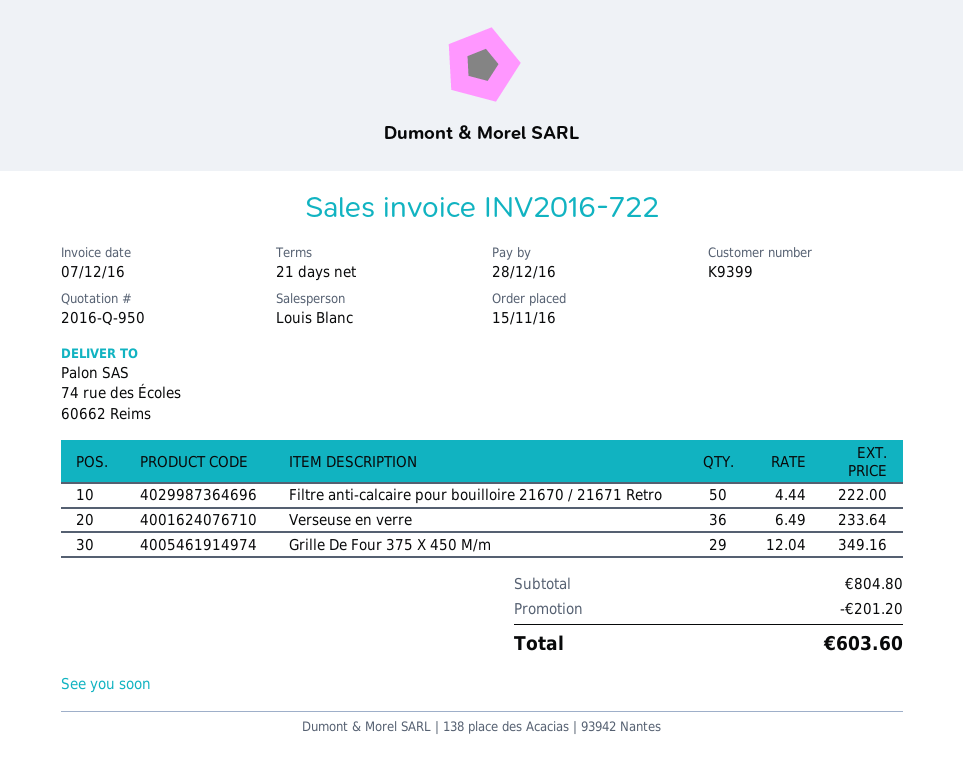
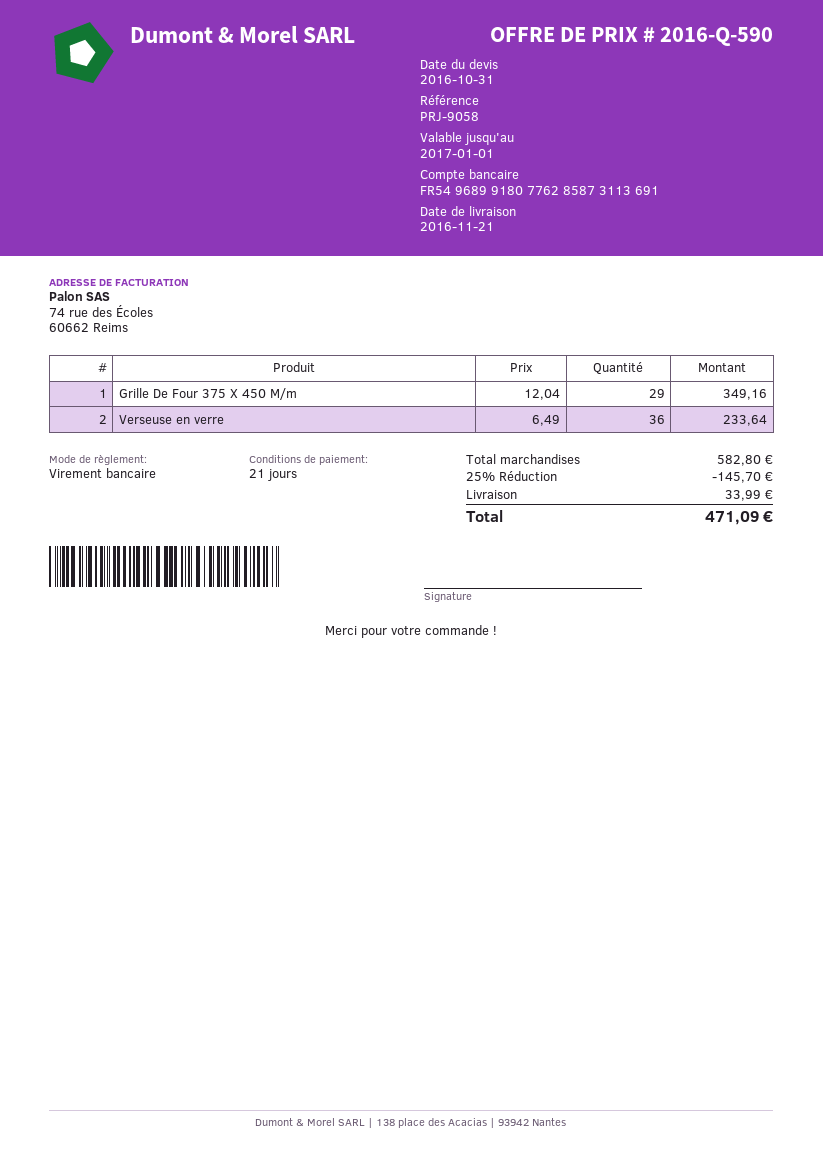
quote number: 2016-Q-950 -> 2016-Q-590
Filtre anti-calcaire pour bouilloire 21670 / 21671 Retro: 50 x 4.44 = 222.00 -> none
subtotal: 804.80 -> 582.80
discount: 201.20 -> 145.70
shipping: none -> 33.99
total: 603.60 -> 471.09

